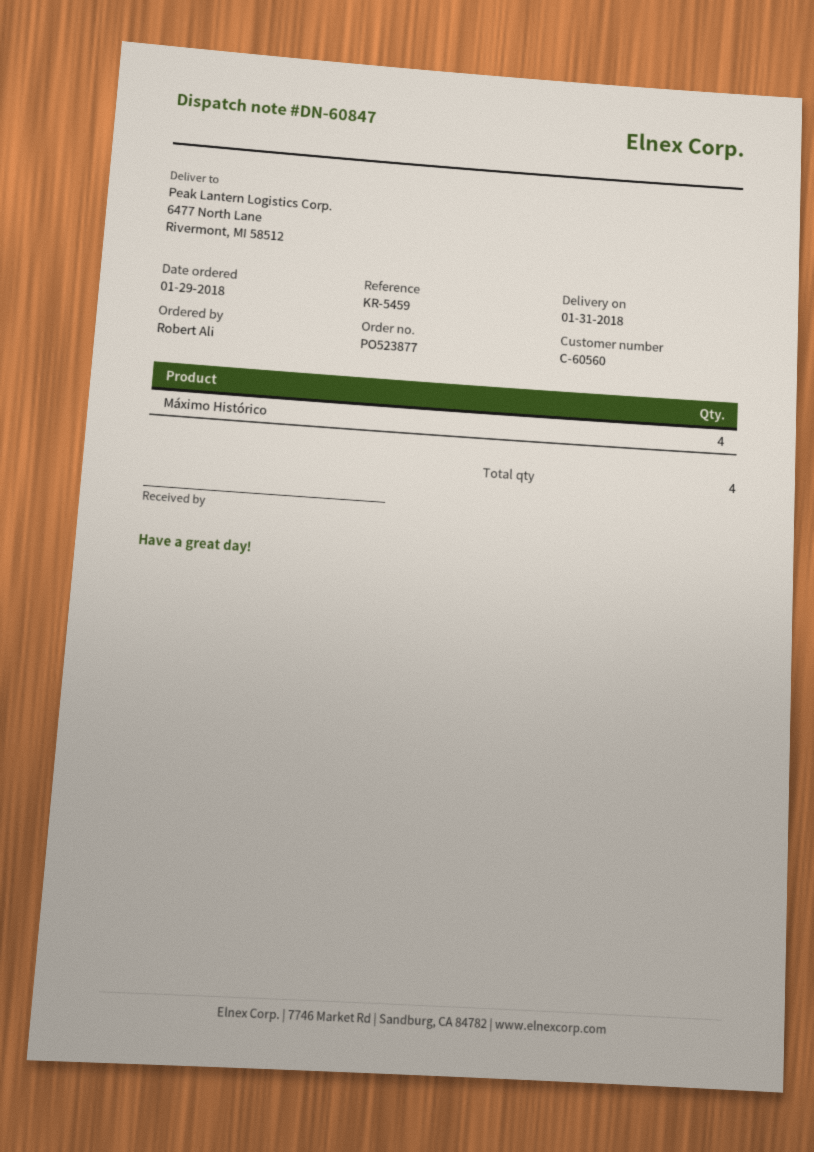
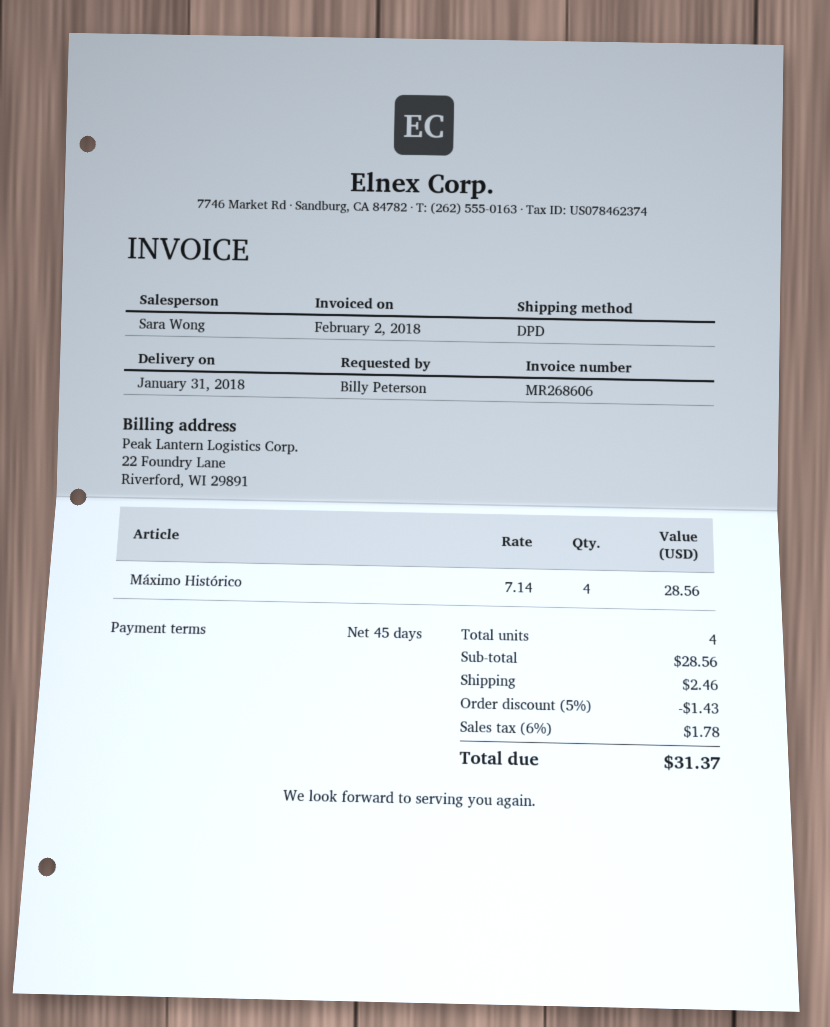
ordered by: Robert Ali -> Billy Peterson

